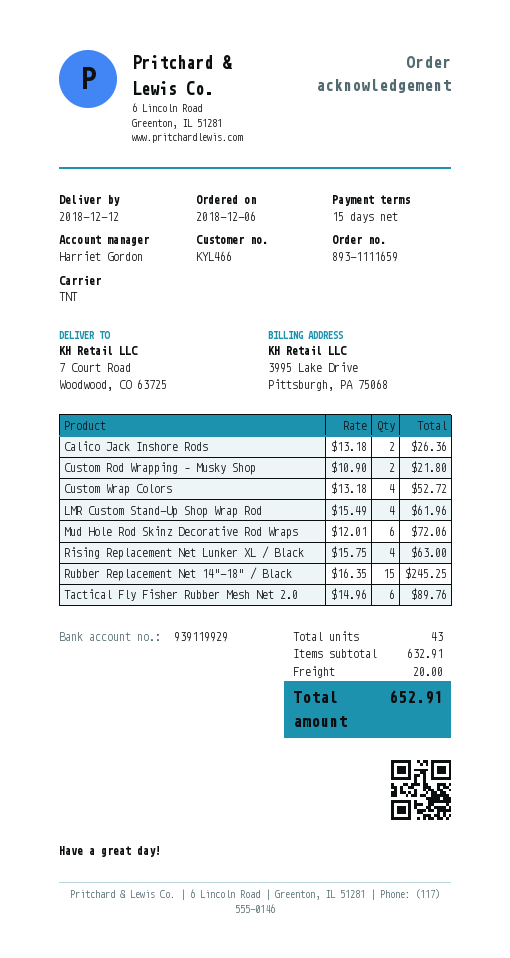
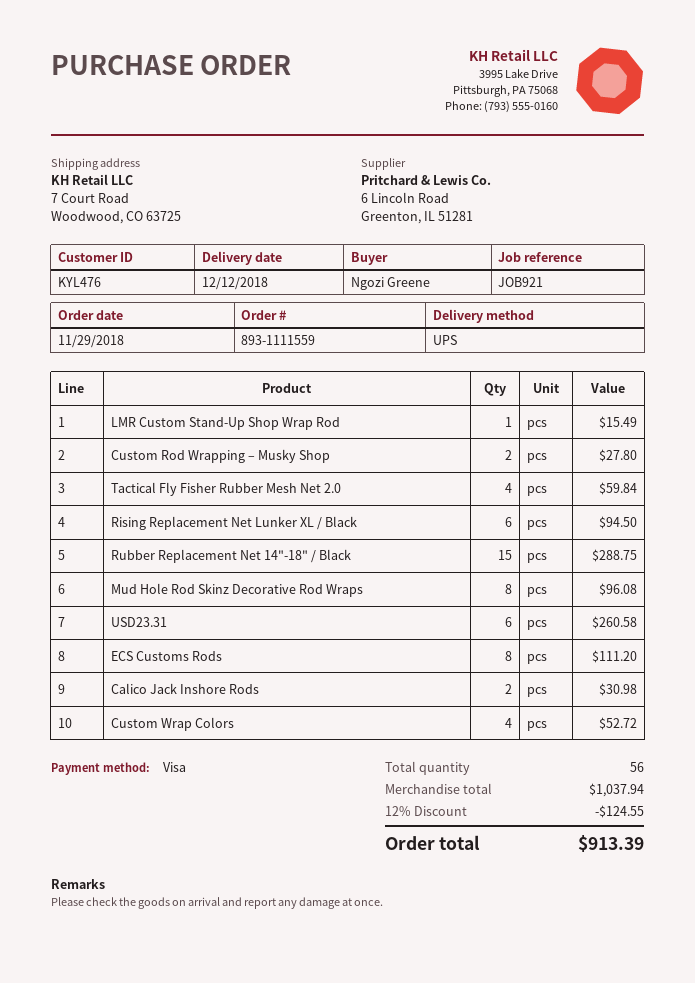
order number: 893-1111659 -> 893-1111559
order date: 2018-12-06 -> 2018-11-29
customer number: KYL466 -> KYL476
shipping method: TNT -> UPS
Calico Jack Inshore Rods: 2 for 26.36 -> 2 for 30.98
Custom Rod Wrapping – Musky Shop: 2 for 21.80 -> 2 for 27.80
LMR Custom Stand-Up Shop Wrap Rod: 4 for 61.96 -> 1 for 15.49
Mud Hole Rod Skinz Decorative Rod Wraps: 6 for 72.06 -> 8 for 96.08
Rising Replacement Net Lunker XL / Black: 4 for 63.00 -> 6 for 94.50
Rubber Replacement Net 14"-18" / Black: 15 for 245.25 -> 15 for 288.75
Tactical Fly Fisher Rubber Mesh Net 2.0: 6 for 89.76 -> 4 for 59.84
USD23.31: none -> 6 for 260.58
ECS Customs Rods: none -> 8 for 111.20
total quantity: 43 -> 56
subtotal: 632.91 -> 1037.94
discount: none -> 12% = 124.55
shipping: 20.00 -> none
total: 652.91 -> 913.39

